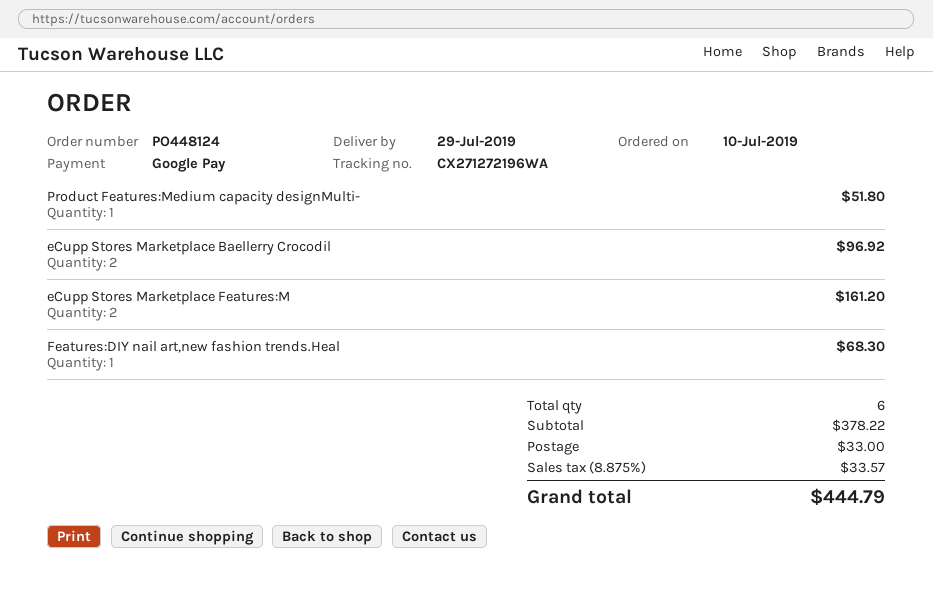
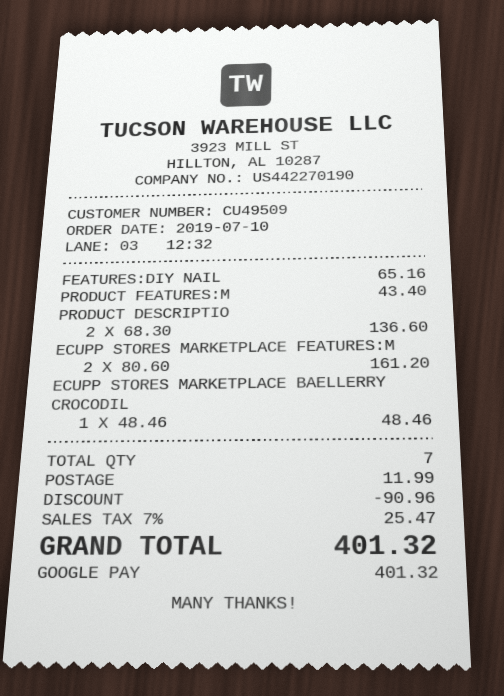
Product Features:Medium capacity designMulti-: 1 for 51.80 -> 1 for 43.40
eCupp Stores Marketplace Baellerry Crocodil: 2 for 96.92 -> 1 for 48.46
Features:DIY nail art,new fashion trends.Heal: 1 for 68.30 -> 1 for 65.16
PRODUCT DESCRIPTIO: none -> 2 for 136.60
total quantity: 6 -> 7
discount: none -> 90.96
shipping: 33.00 -> 11.99
tax: 8.875% = 33.57 -> 7% = 25.47
total: 444.79 -> 401.32

